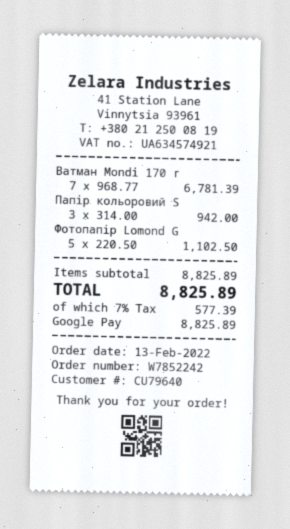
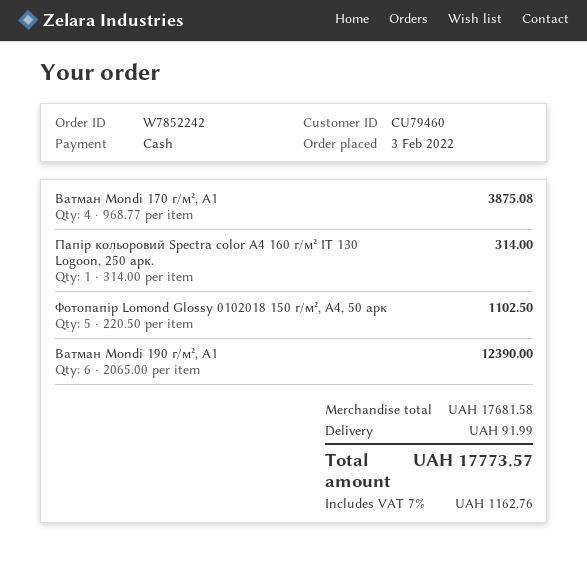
order date: 2022-02-13 -> 2022-02-03
customer number: CU79640 -> CU79460
payment method: Google Pay -> cash
Ватман Mondi 170 г: 7 x 968.77 = 6781.39 -> 4 x 968.77 = 3875.08
Папір кольоровий S: 3 x 314.00 = 942.00 -> 1 x 314.00 = 314.00
Ватман Mondi 190 г/м², А1: none -> 6 x 2065.00 = 12390.00
subtotal: 8825.89 -> 17681.58
shipping: none -> 91.99
tax: 7% = 577.39 -> 7% = 1162.76
total: 8825.89 -> 17773.57

